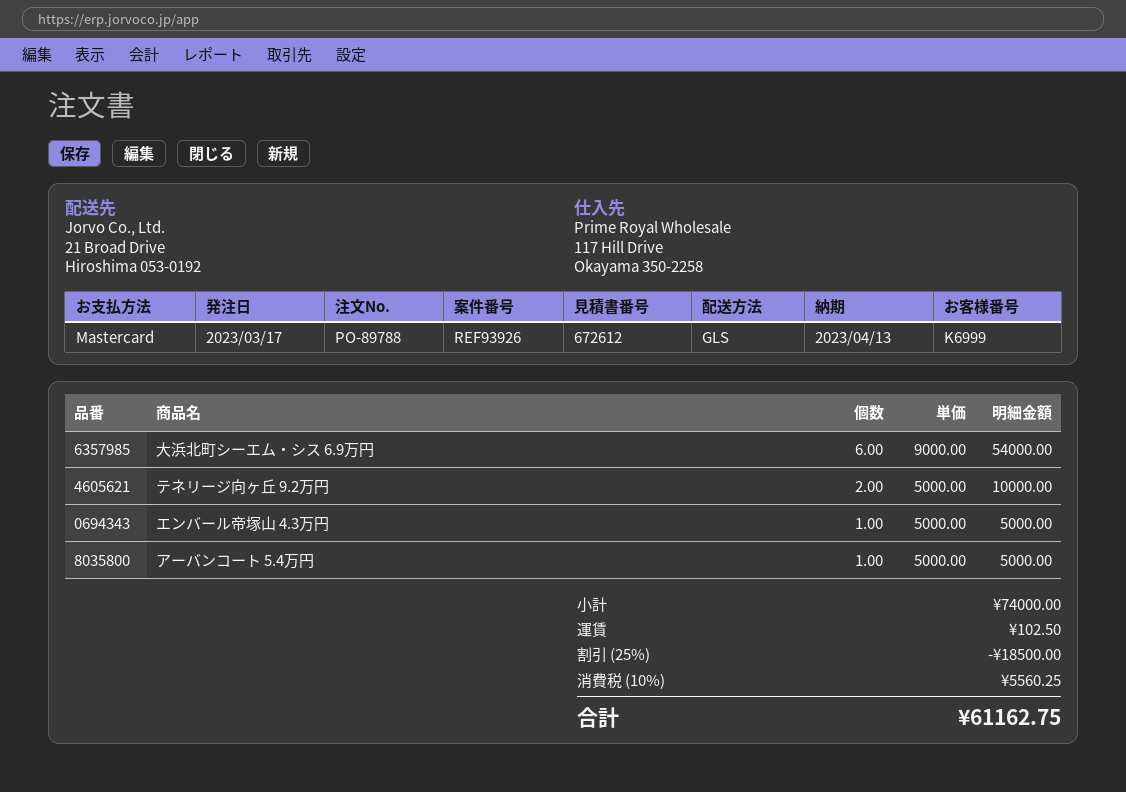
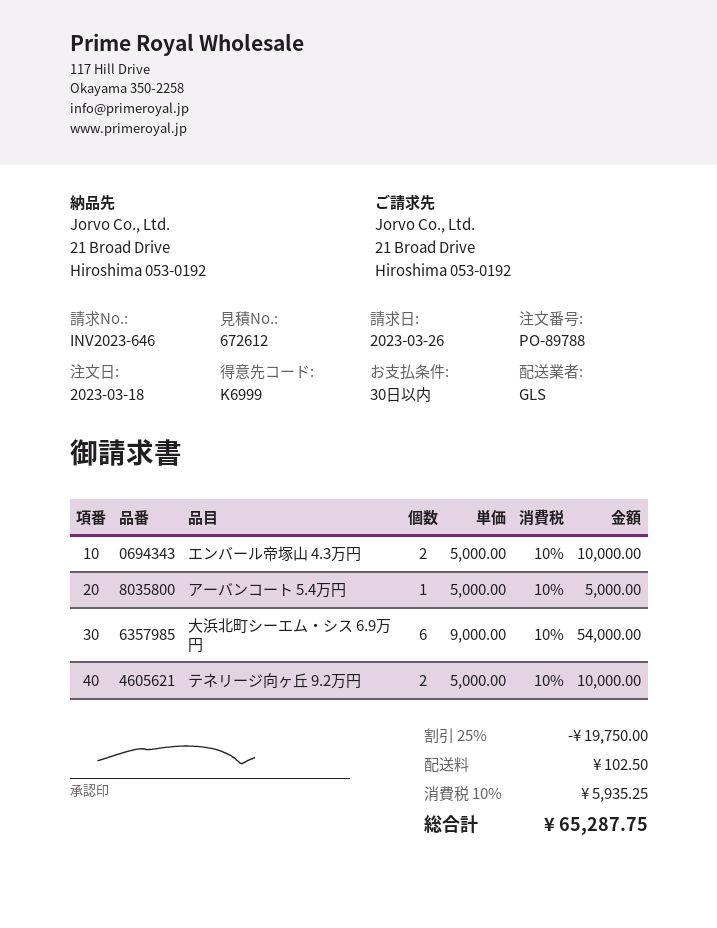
order date: 2023-03-17 -> 2023-03-18
エンバール帝塚山 4.3万円: 1 x 5000.00 = 5000.00 -> 2 x 5000.00 = 10000.00
discount: 25% = 18500.00 -> 25% = 19750.00
tax: 10% = 5560.25 -> 10% = 5935.25
total: 61162.75 -> 65287.75

